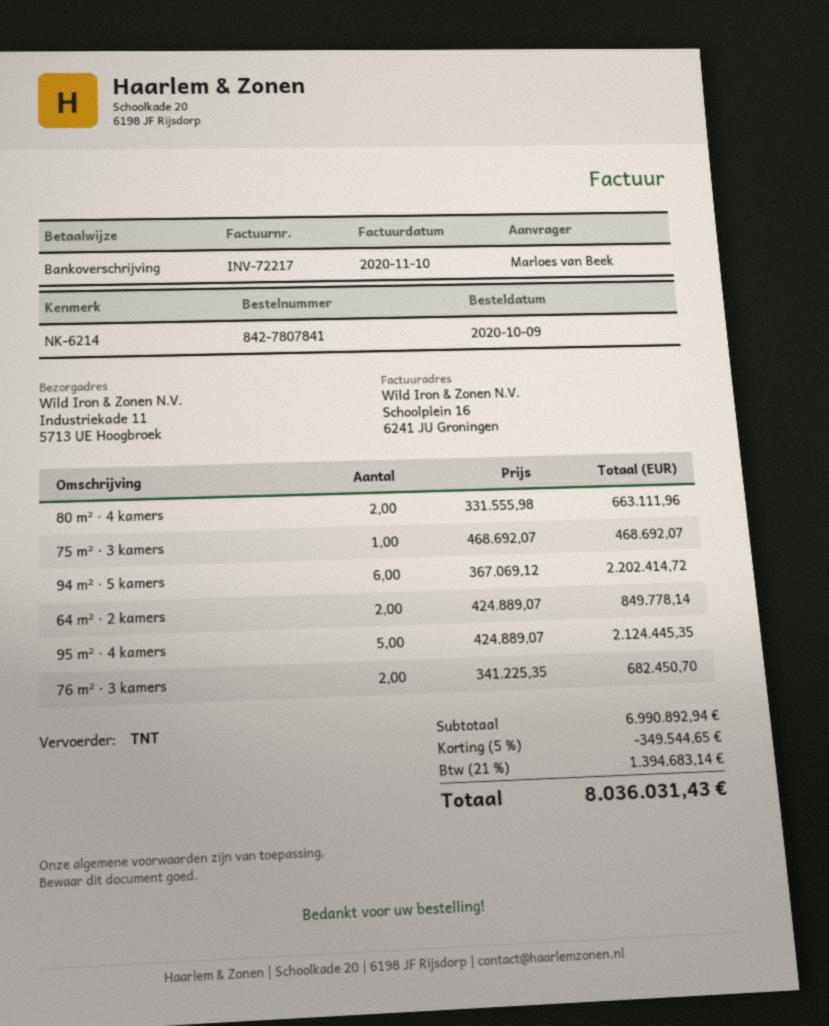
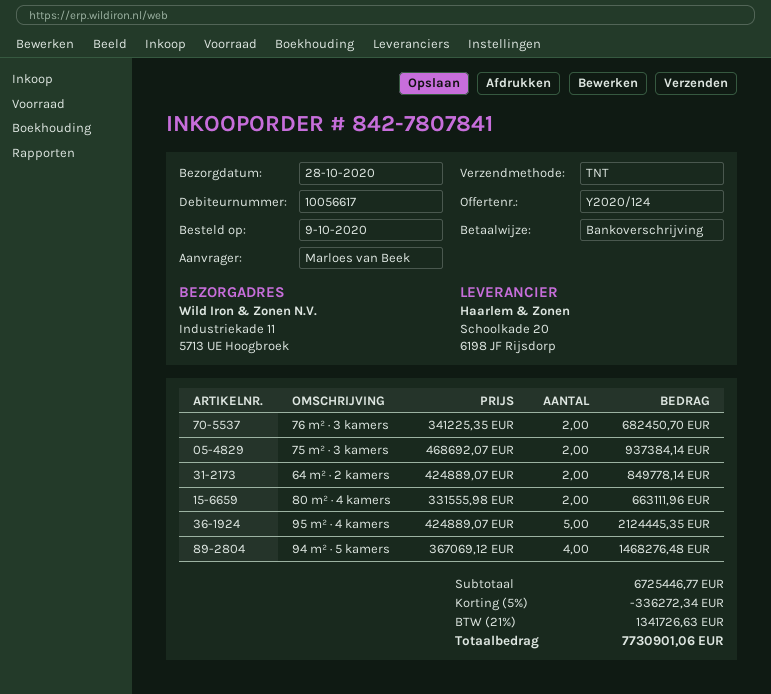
75 m² · 3 kamers: 1 x 468692.07 = 468692.07 -> 2 x 468692.07 = 937384.14
94 m² · 5 kamers: 6 x 367069.12 = 2202414.72 -> 4 x 367069.12 = 1468276.48
subtotal: 6990892.94 -> 6725446.77
discount: 5% = 349544.65 -> 5% = 336272.34
tax: 21% = 1394683.14 -> 21% = 1341726.63
total: 8036031.43 -> 7730901.06

